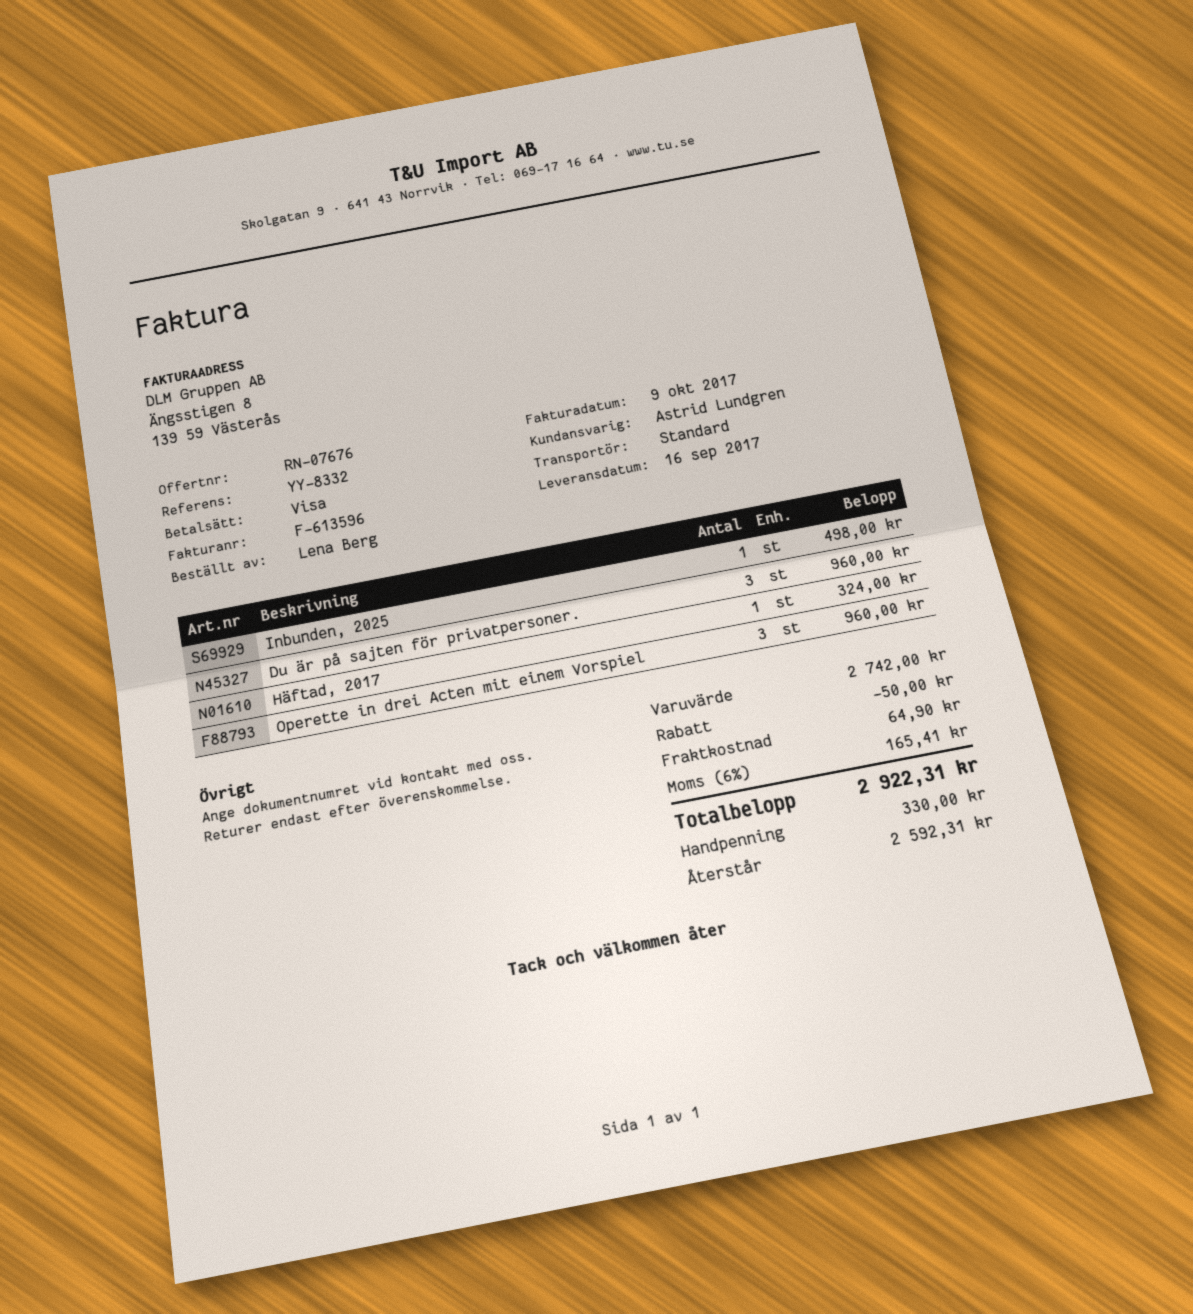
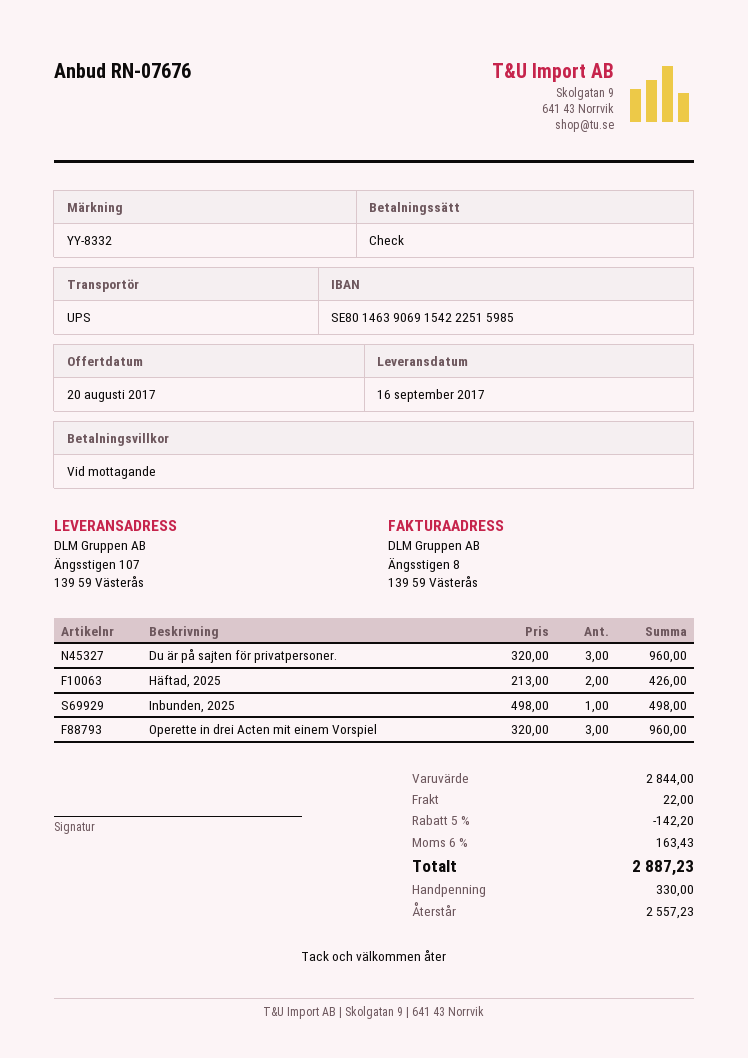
payment method: Visa -> cheque
shipping method: standard -> UPS
Häftad, 2017: 1 for 324.00 -> none
Häftad, 2025: none -> 2 for 426.00
subtotal: 2742.00 -> 2844.00
discount: 50.00 -> 142.20
shipping: 64.90 -> 22.00
tax: 6% = 165.41 -> 6% = 163.43
total: 2922.31 -> 2887.23
balance: 2592.31 -> 2557.23

